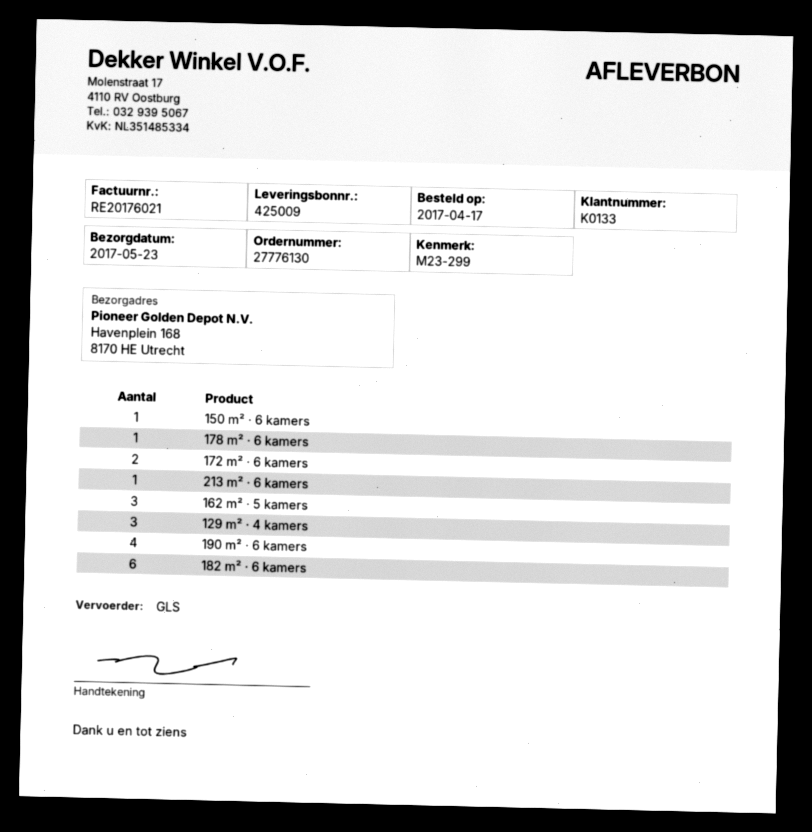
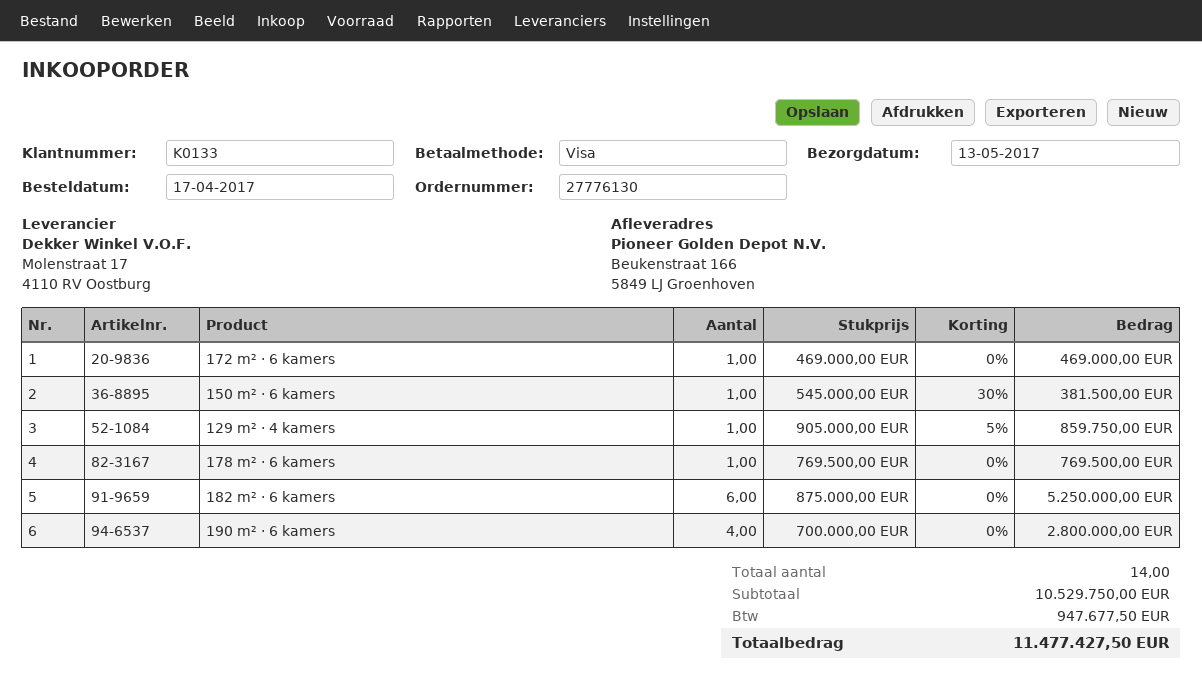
delivery date: 2017-05-23 -> 2017-05-13
ship to: Havenplein 168, 8170 HE Utrecht -> Beukenstraat 166, 5849 LJ Groenhoven
172 m² · 6 kamers: 2 -> 1
213 m² · 6 kamers: 1 -> none
162 m² · 5 kamers: 3 -> none
129 m² · 4 kamers: 3 -> 1

